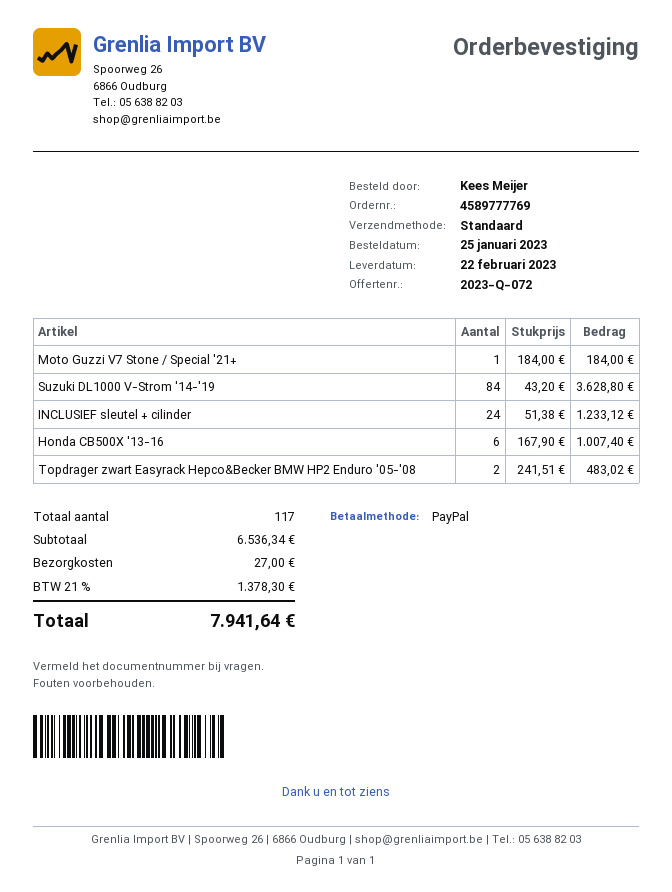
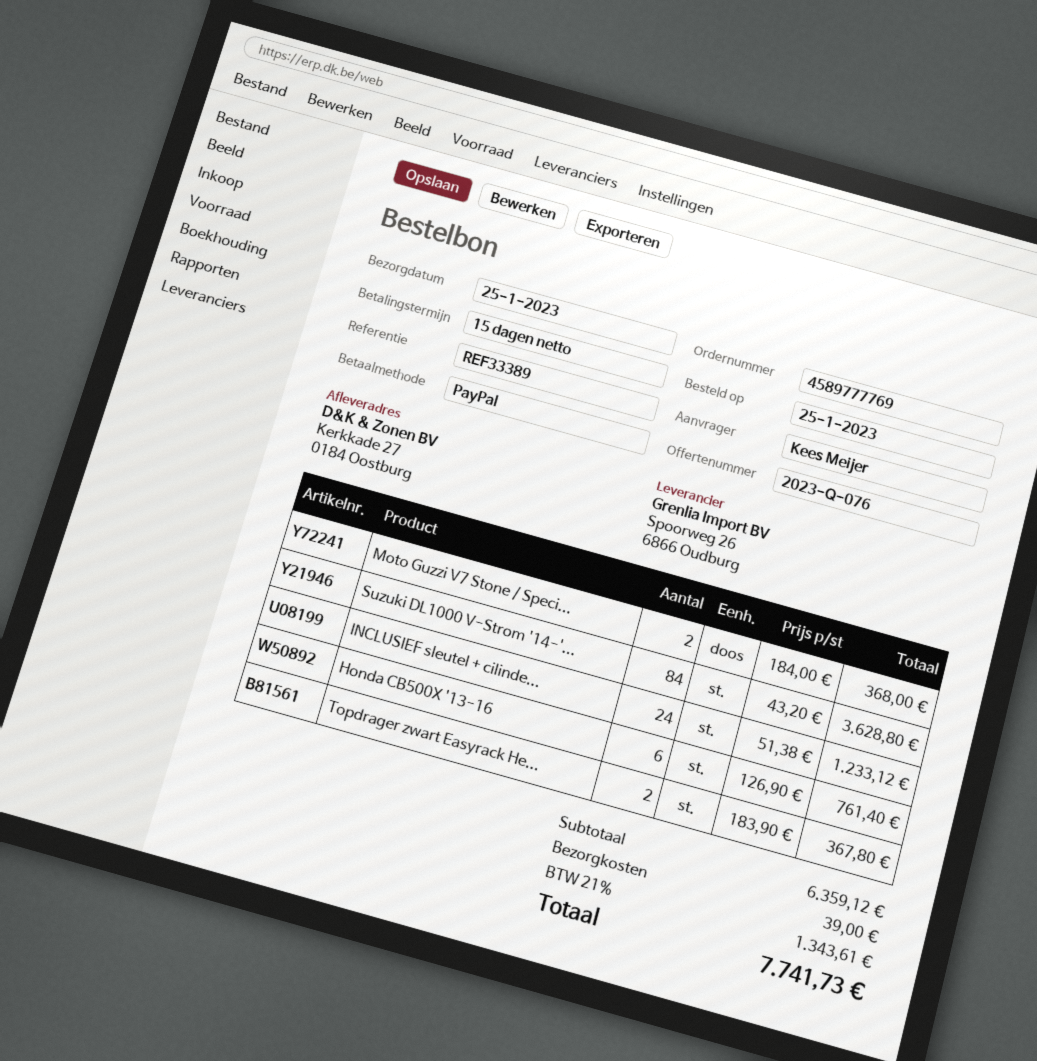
quote number: 2023-Q-072 -> 2023-Q-076
delivery date: 2023-02-22 -> 2023-01-25
Moto Guzzi V7 Stone / Special '21+: 1 x 184.00 = 184.00 -> 2 x 184.00 = 368.00
Honda CB500X '13-16: 6 x 167.90 = 1007.40 -> 6 x 126.90 = 761.40
Topdrager zwart Easyrack Hepco&Becker BMW HP2 Enduro '05-'08: 2 x 241.51 = 483.02 -> 2 x 183.90 = 367.80
subtotal: 6536.34 -> 6359.12
shipping: 27.00 -> 39.00
tax: 21% = 1378.30 -> 21% = 1343.61
total: 7941.64 -> 7741.73

